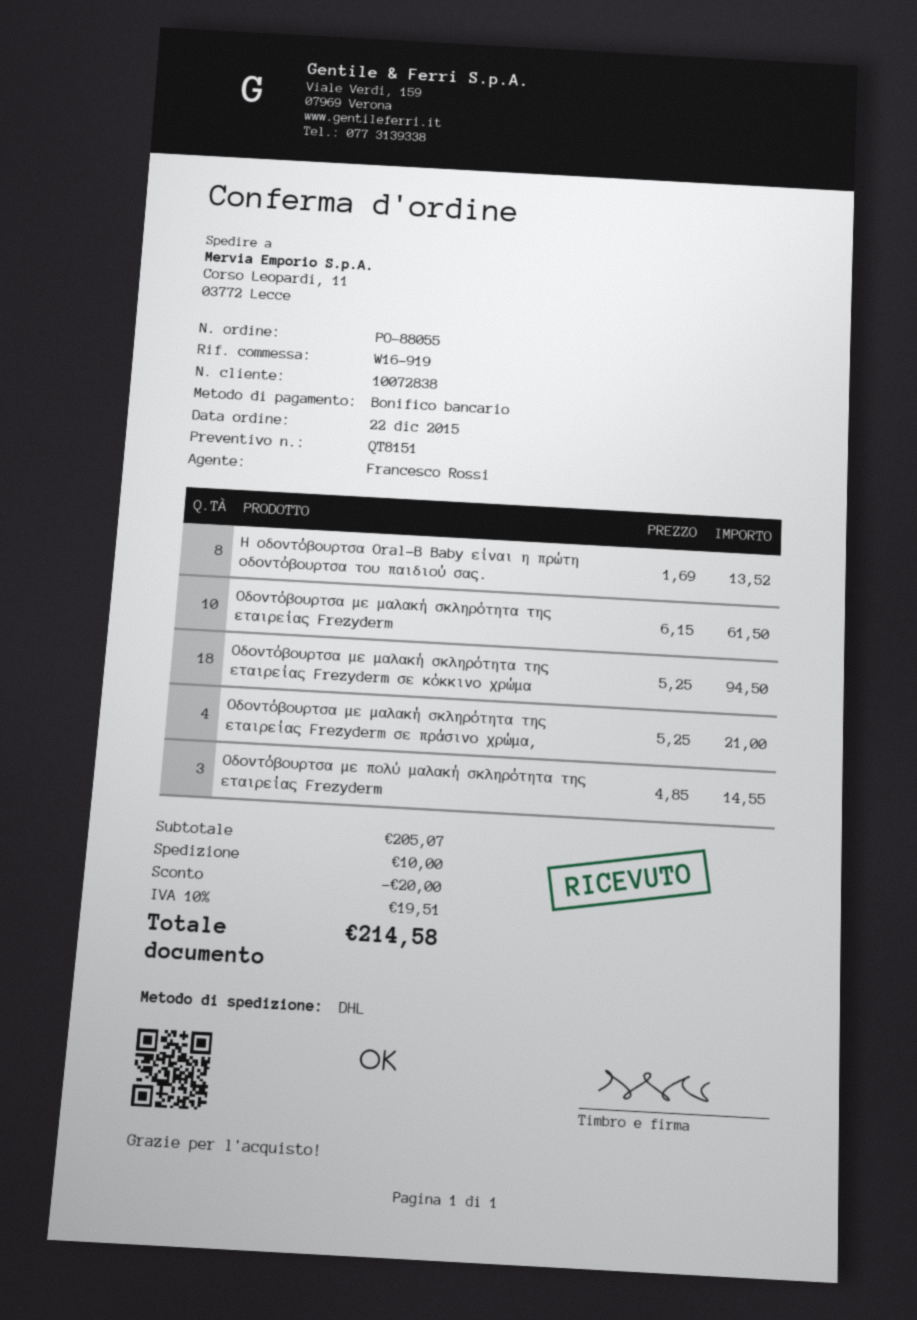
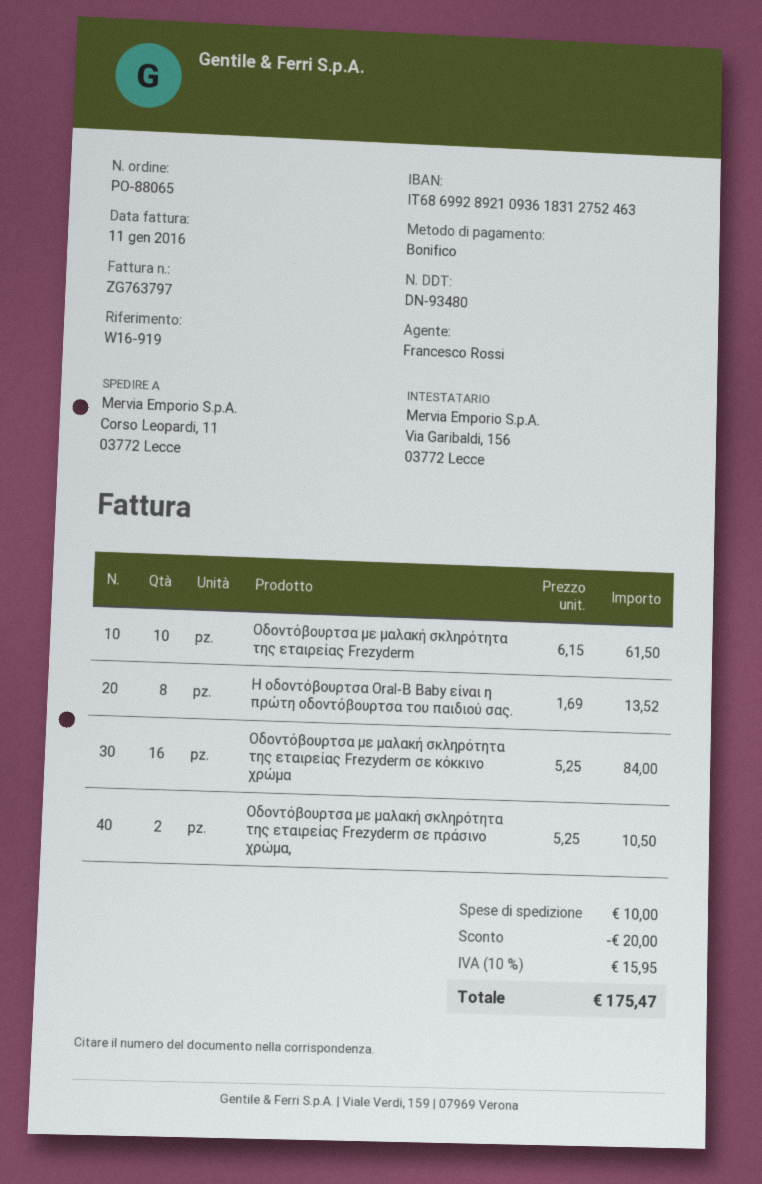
order number: PO-88055 -> PO-88065
Οδοντόβουρτσα με μαλακή σκληρότητα της εταιρείας Frezyderm σε κόκκινο χρώμα: 18 x 5.25 = 94.50 -> 16 x 5.25 = 84.00
Οδοντόβουρτσα με μαλακή σκληρότητα της εταιρείας Frezyderm σε πράσινο χρώμα,: 4 x 5.25 = 21.00 -> 2 x 5.25 = 10.50
Οδοντόβουρτσα με πολύ μαλακή σκληρότητα της εταιρείας Frezyderm: 3 x 4.85 = 14.55 -> none
tax: 10% = 19.51 -> 10% = 15.95
total: 214.58 -> 175.47

